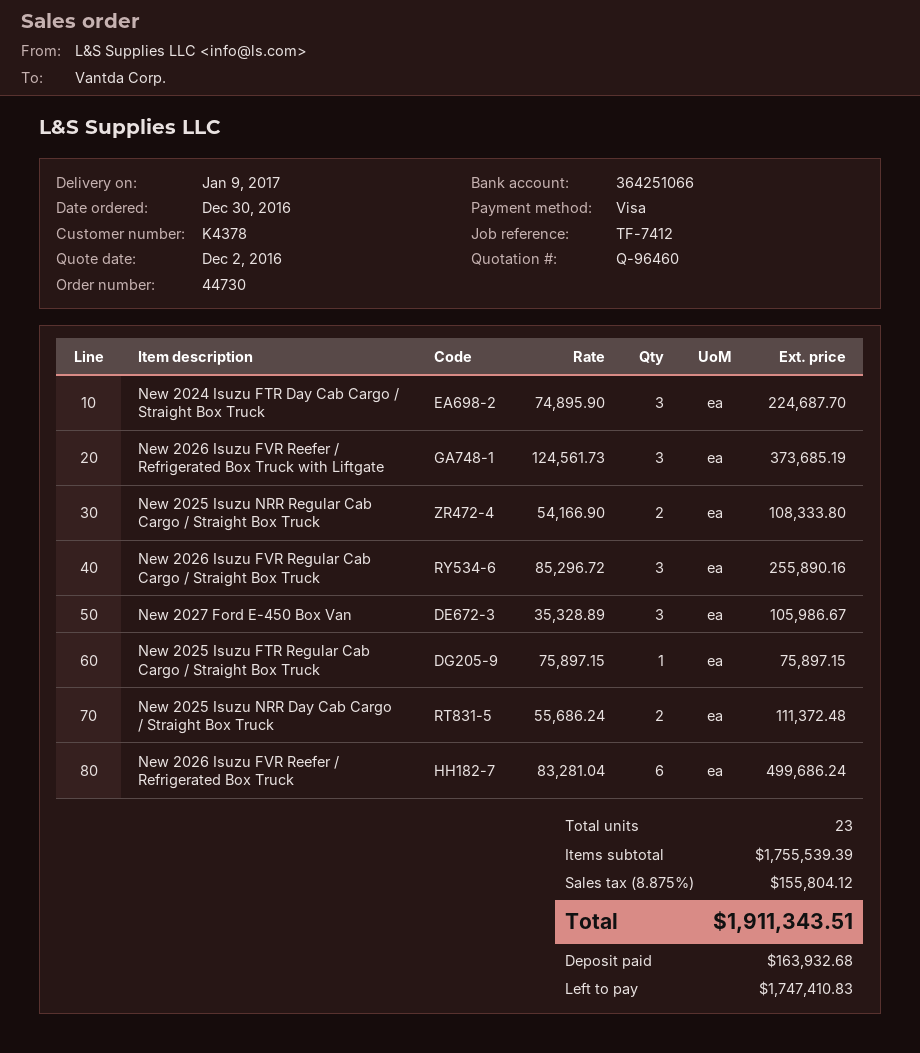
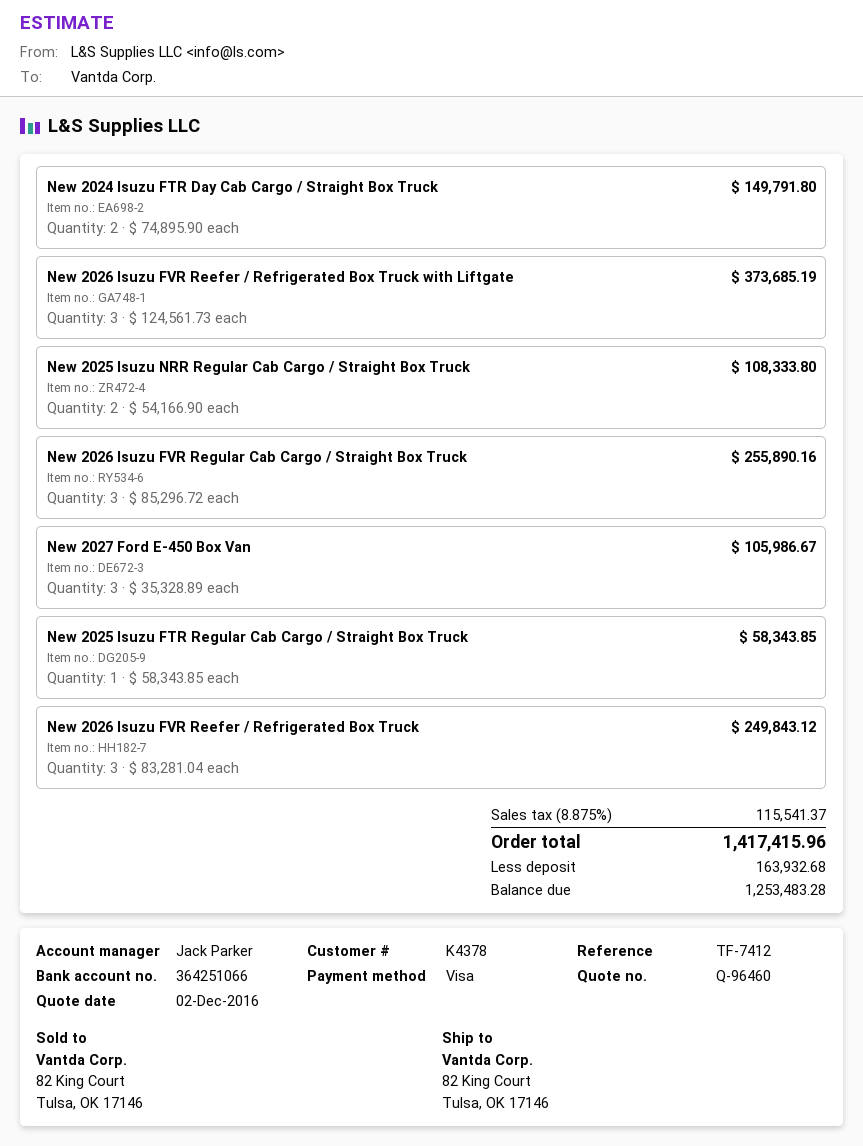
New 2024 Isuzu FTR Day Cab Cargo / Straight Box Truck: 3 x 74895.90 = 224687.70 -> 2 x 74895.90 = 149791.80
New 2025 Isuzu FTR Regular Cab Cargo / Straight Box Truck: 1 x 75897.15 = 75897.15 -> 1 x 58343.85 = 58343.85
New 2025 Isuzu NRR Day Cab Cargo / Straight Box Truck: 2 x 55686.24 = 111372.48 -> none
New 2026 Isuzu FVR Reefer / Refrigerated Box Truck: 6 x 83281.04 = 499686.24 -> 3 x 83281.04 = 249843.12
tax: 8.875% = 155804.12 -> 8.875% = 115541.37
total: 1911343.51 -> 1417415.96
balance: 1747410.83 -> 1253483.28

